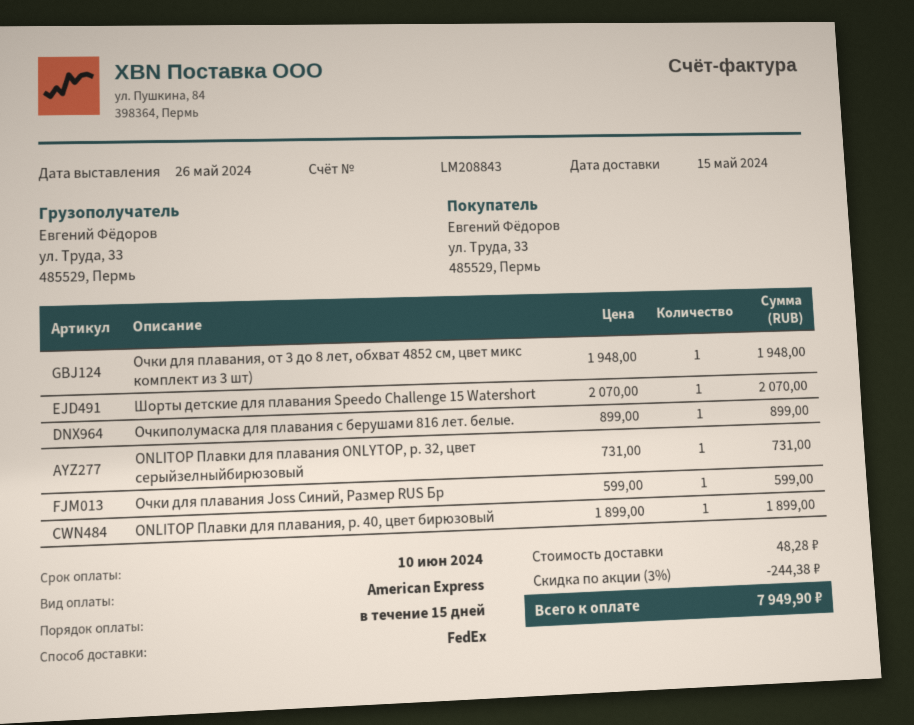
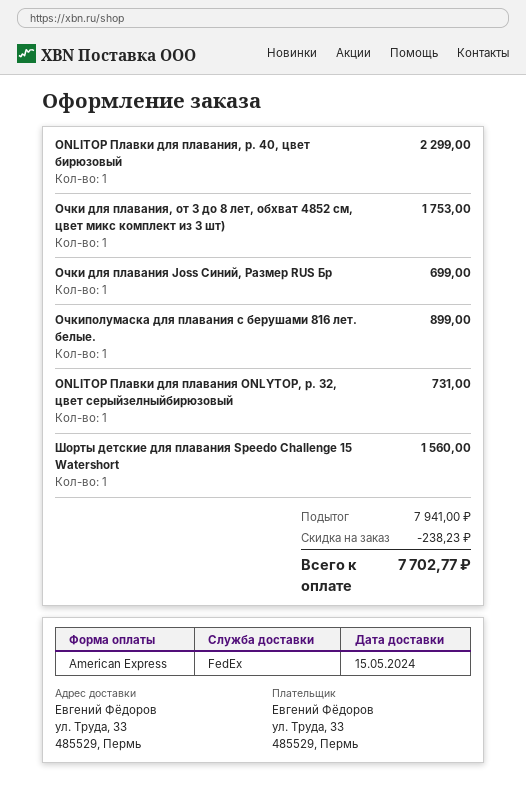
Очки для плавания, от 3 до 8 лет, обхват 4852 см, цвет микс комплект из 3 шт): 1 for 1948.00 -> 1 for 1753.00
Шорты детские для плавания Speedo Challenge 15 Watershort: 1 for 2070.00 -> 1 for 1560.00
Очки для плавания Joss Синий, Размер RUS Бр: 1 for 599.00 -> 1 for 699.00
ONLITOP Плавки для плавания, р. 40, цвет бирюзовый: 1 for 1899.00 -> 1 for 2299.00
discount: 244.38 -> 238.23
shipping: 48.28 -> none
total: 7949.90 -> 7702.77

